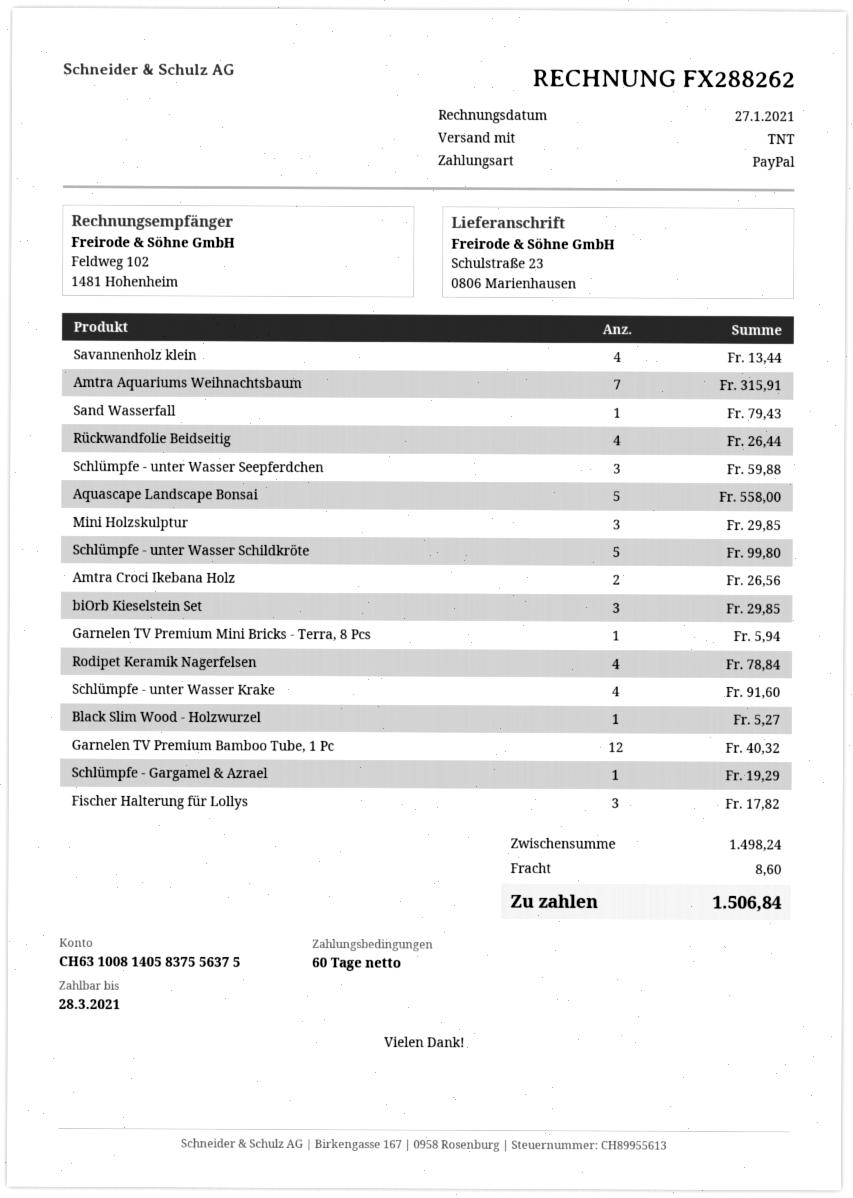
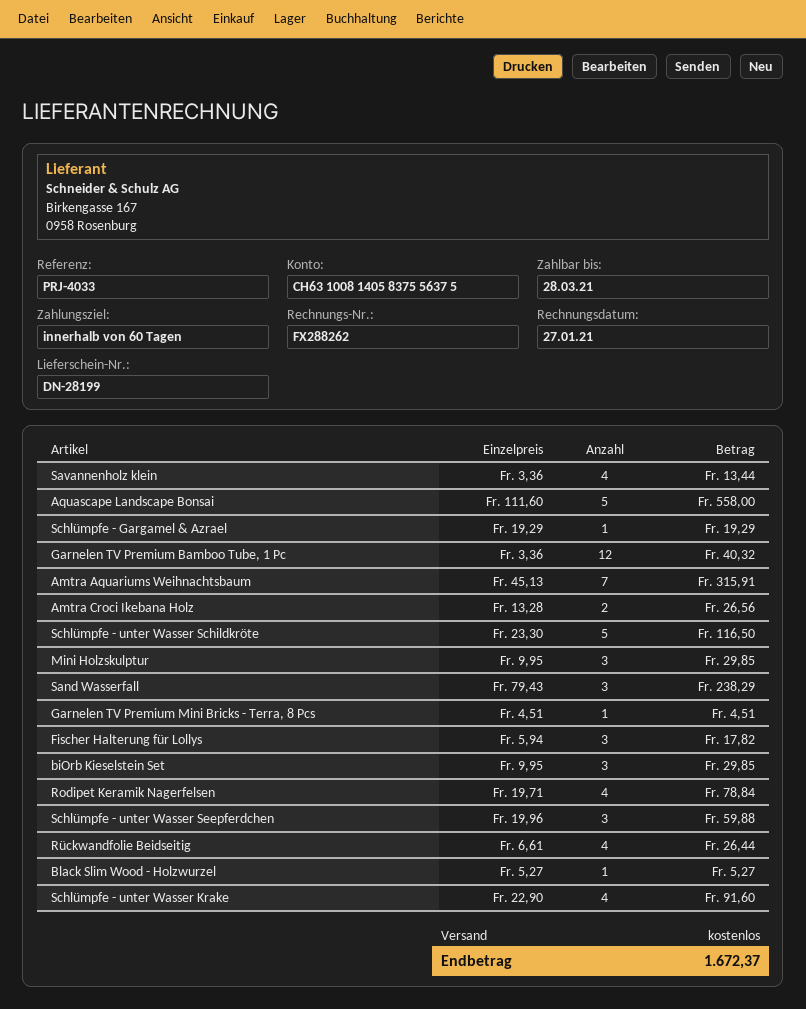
Sand Wasserfall: 1 for 79.43 -> 3 for 238.29
Schlümpfe - unter Wasser Schildkröte: 5 for 99.80 -> 5 for 116.50
Garnelen TV Premium Mini Bricks - Terra, 8 Pcs: 1 for 5.94 -> 1 for 4.51
shipping: 8.60 -> 0.00
total: 1506.84 -> 1672.37

